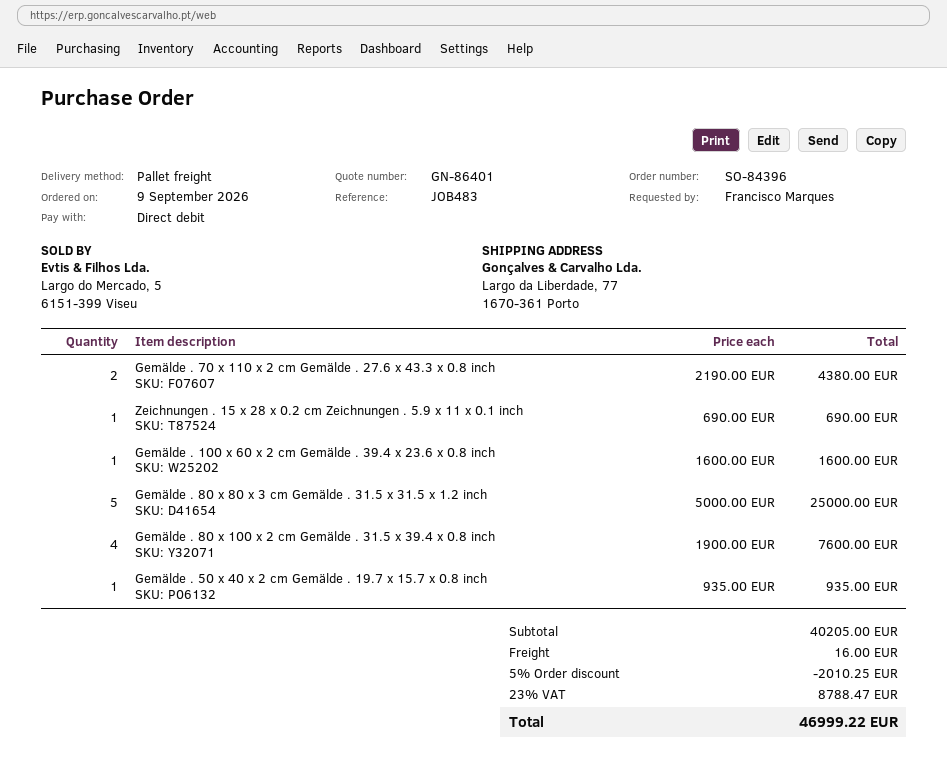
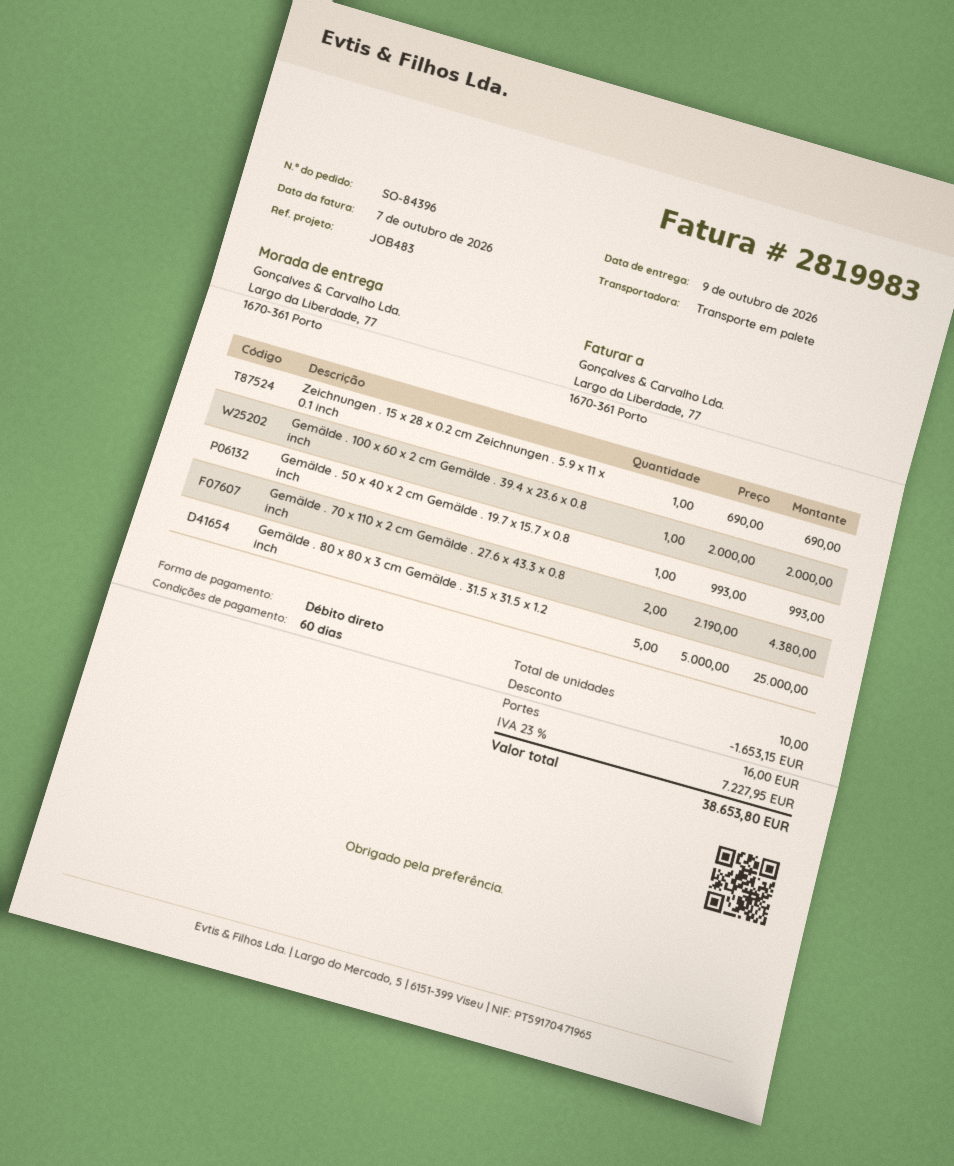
Gemälde . 100 x 60 x 2 cm Gemälde . 39.4 x 23.6 x 0.8 inch: 1 x 1600.00 = 1600.00 -> 1 x 2000.00 = 2000.00
Gemälde . 80 x 100 x 2 cm Gemälde . 31.5 x 39.4 x 0.8 inch: 4 x 1900.00 = 7600.00 -> none
Gemälde . 50 x 40 x 2 cm Gemälde . 19.7 x 15.7 x 0.8 inch: 1 x 935.00 = 935.00 -> 1 x 993.00 = 993.00
discount: 2010.25 -> 1653.15
tax: 23% = 8788.47 -> 23% = 7227.95
total: 46999.22 -> 38653.80

